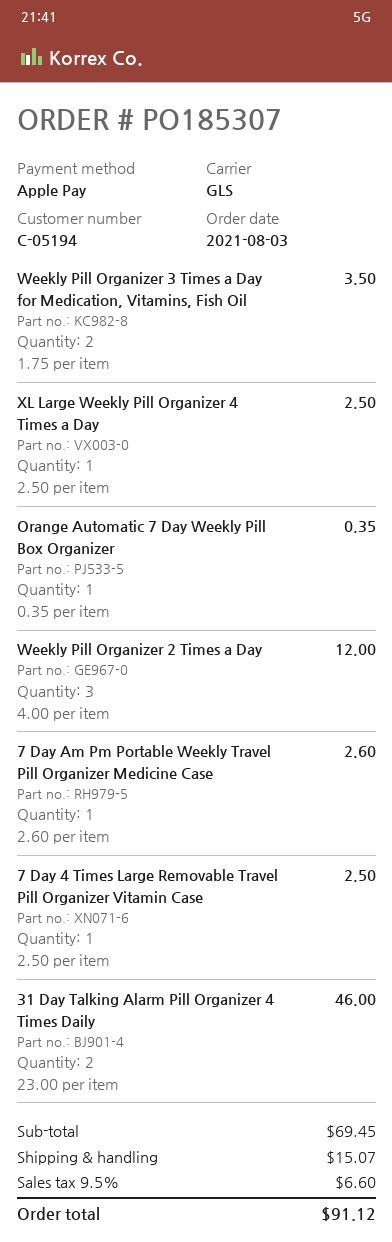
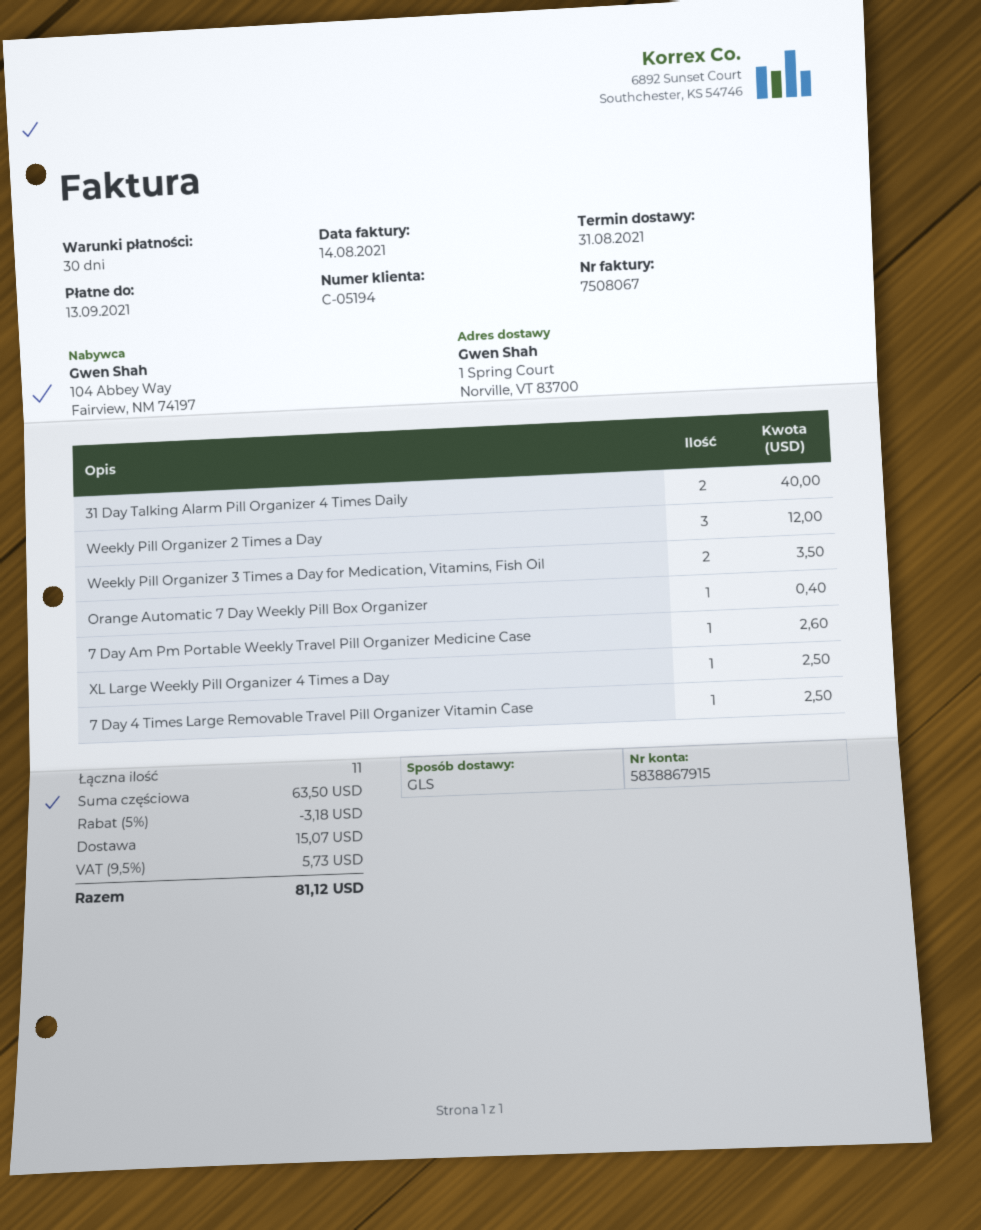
Orange Automatic 7 Day Weekly Pill Box Organizer: 1 for 0.35 -> 1 for 0.40
31 Day Talking Alarm Pill Organizer 4 Times Daily: 2 for 46.00 -> 2 for 40.00
subtotal: 69.45 -> 63.50
discount: none -> 5% = 3.18
tax: 9.5% = 6.60 -> 9.5% = 5.73
total: 91.12 -> 81.12

